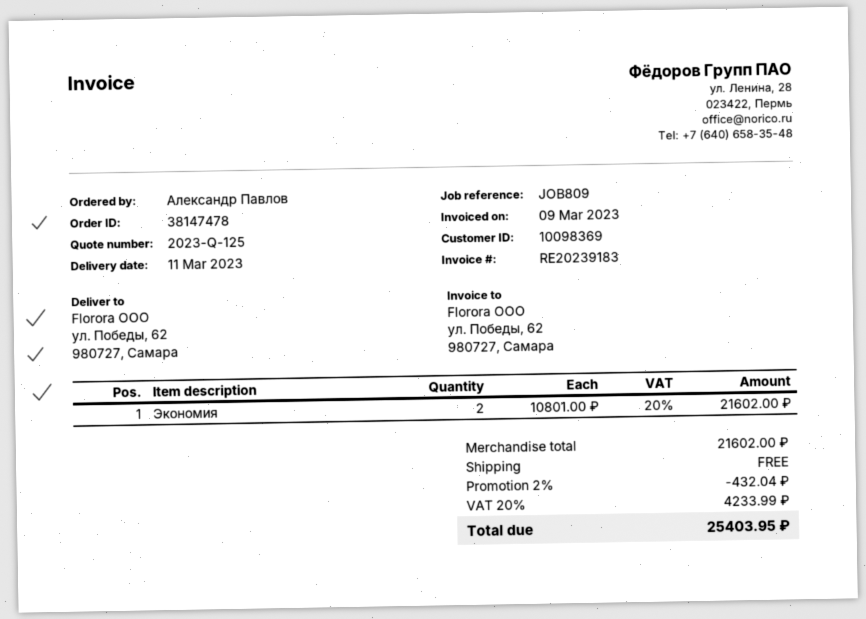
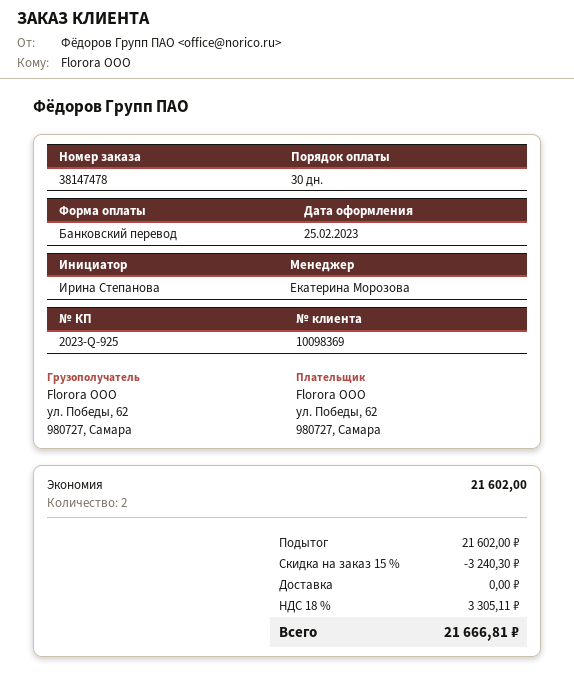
quote number: 2023-Q-125 -> 2023-Q-925
ordered by: Александр Павлов -> Ирина Степанова
discount: 2% = 432.04 -> 15% = 3240.30
tax: 20% = 4233.99 -> 18% = 3305.11
total: 25403.95 -> 21666.81

